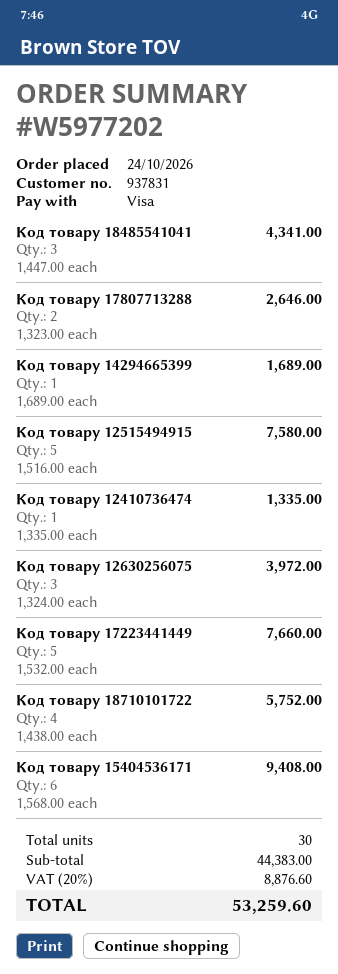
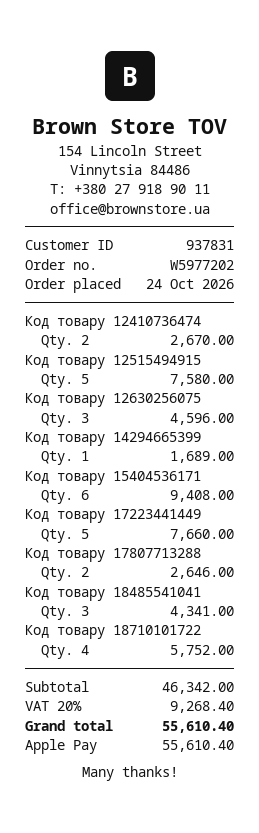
payment method: Visa -> Apple Pay
Код товару 12410736474: 1 for 1335.00 -> 2 for 2670.00
Код товару 12630256075: 3 for 3972.00 -> 3 for 4596.00
subtotal: 44383.00 -> 46342.00
tax: 20% = 8876.60 -> 20% = 9268.40
total: 53259.60 -> 55610.40

